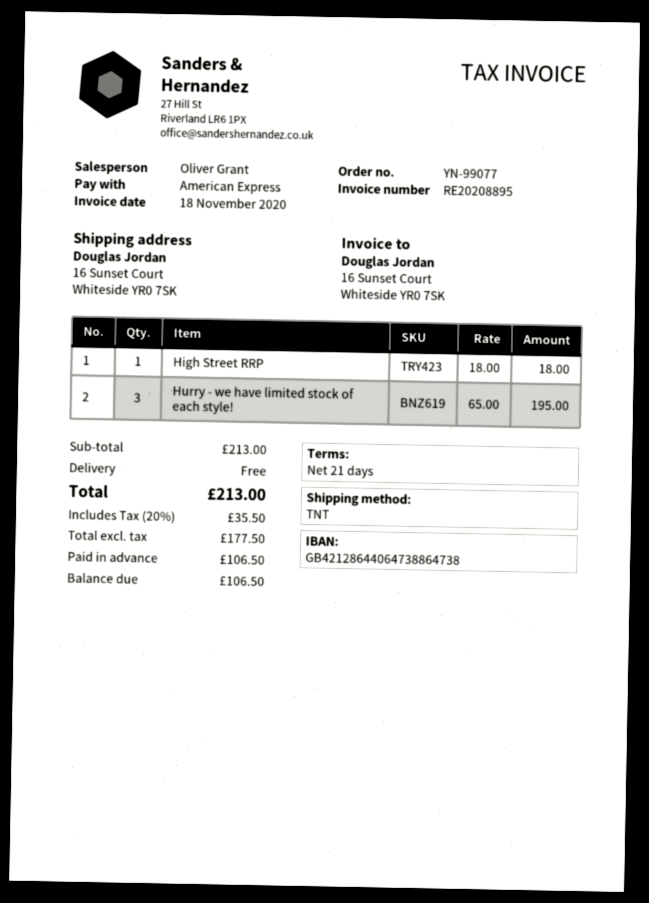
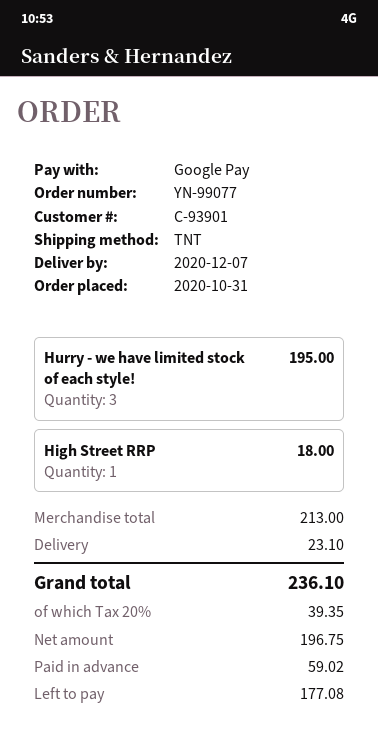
payment method: American Express -> Google Pay
shipping: 0.00 -> 23.10
net: 177.50 -> 196.75
tax: 20% = 35.50 -> 20% = 39.35
total: 213.00 -> 236.10
deposit: 106.50 -> 59.02
balance: 106.50 -> 177.08

